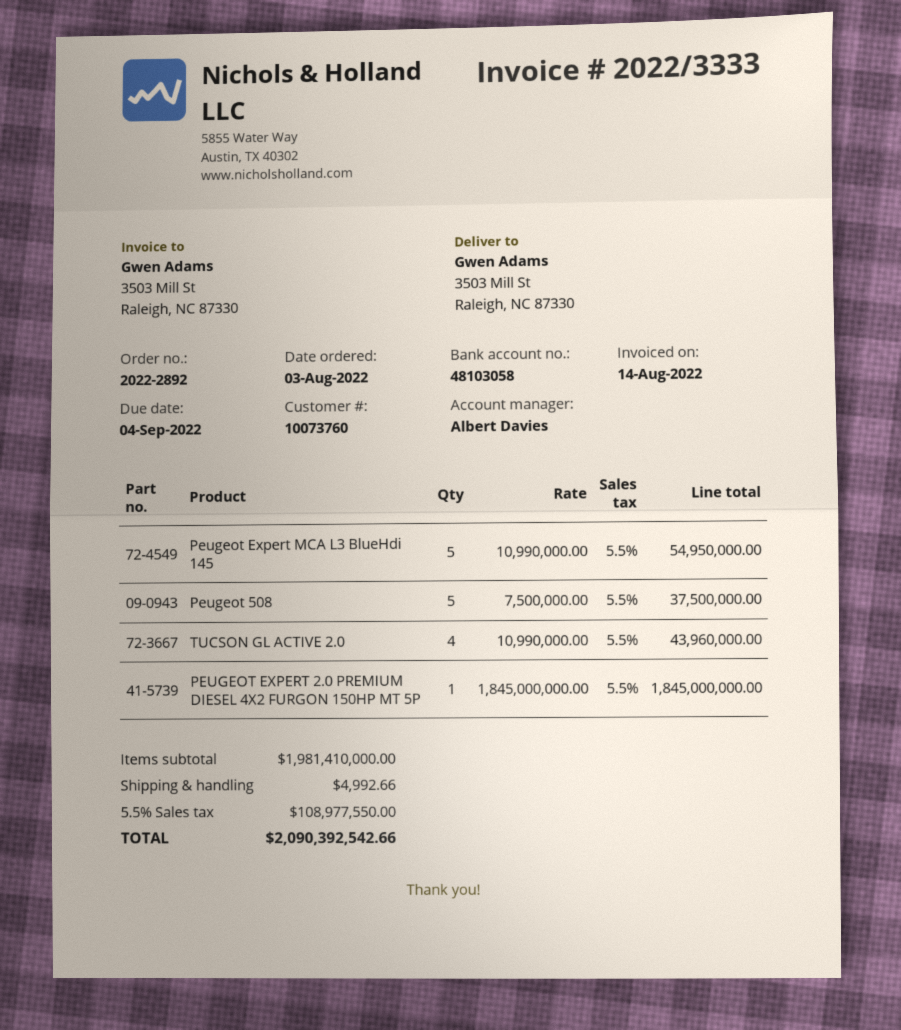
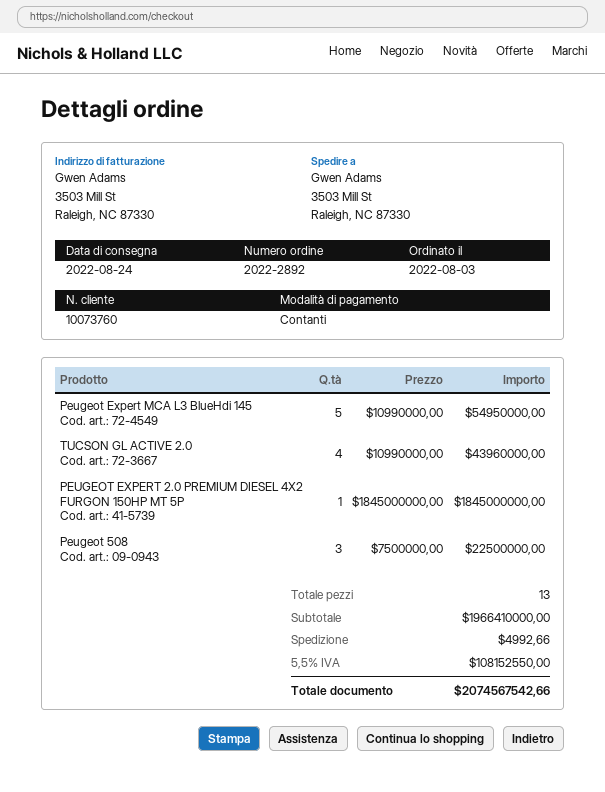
Peugeot 508: 5 x 7500000.00 = 37500000.00 -> 3 x 7500000.00 = 22500000.00
subtotal: 1981410000.00 -> 1966410000.00
tax: 5.5% = 108977550.00 -> 5.5% = 108152550.00
total: 2090392542.66 -> 2074567542.66

